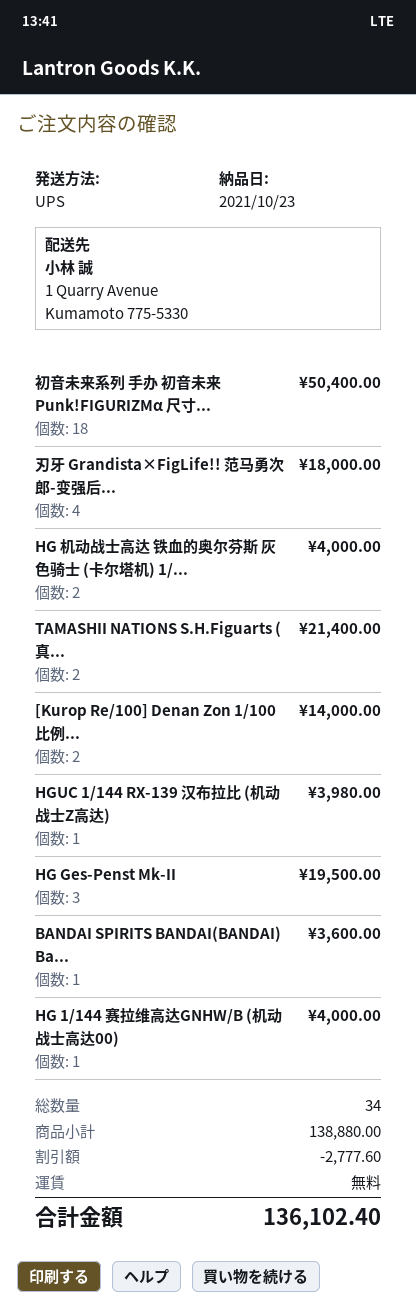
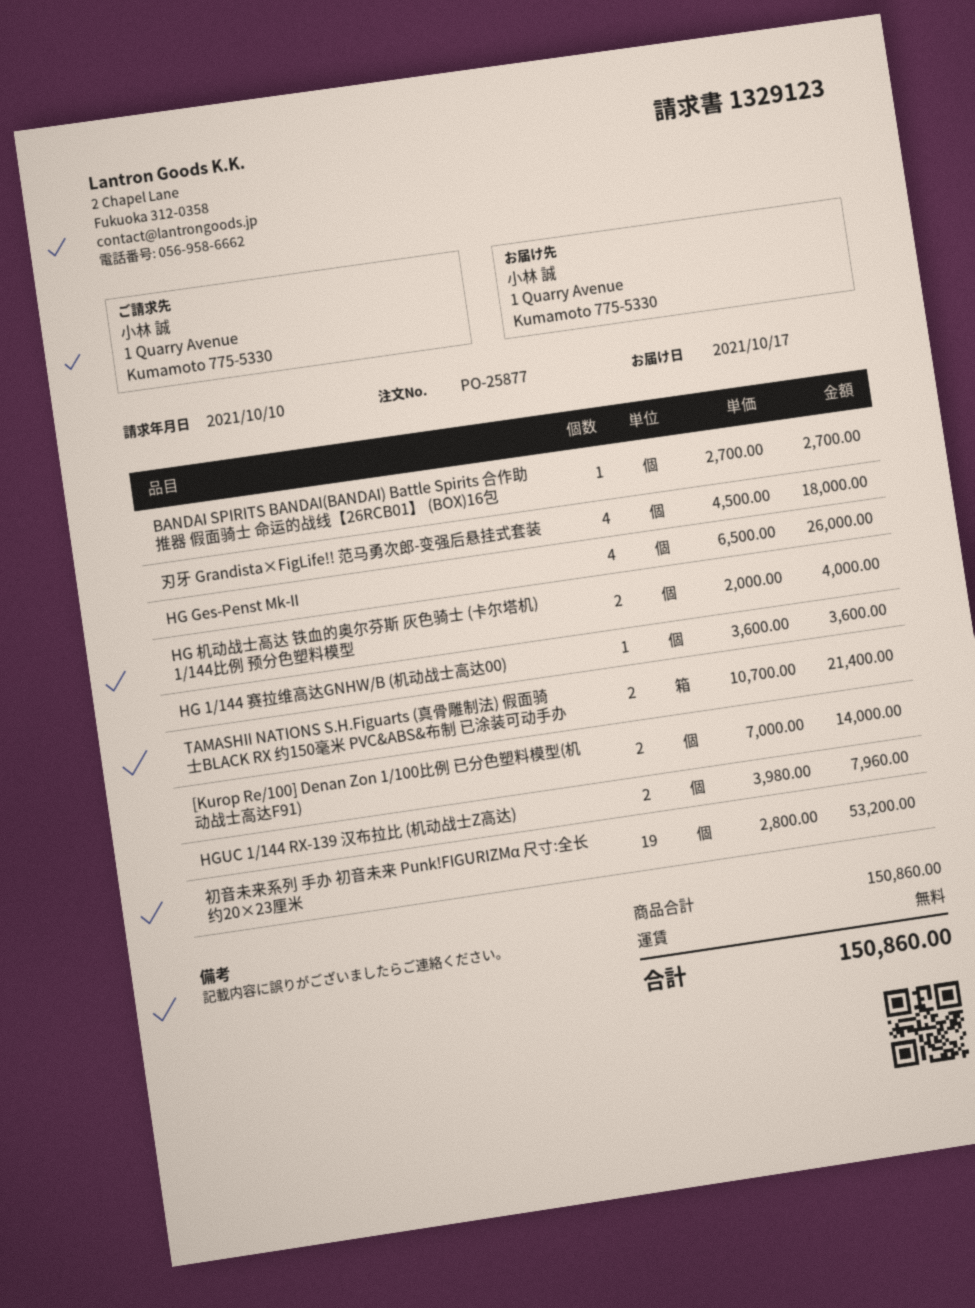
delivery date: 2021-10-23 -> 2021-10-17
初音未来系列 手办 初音未来 Punk!FIGURIZMα 尺寸...: 18 for 50400.00 -> 19 for 53200.00
HGUC 1/144 RX-139 汉布拉比 (机动战士Z高达): 1 for 3980.00 -> 2 for 7960.00
HG Ges-Penst Mk-II: 3 for 19500.00 -> 4 for 26000.00
BANDAI SPIRITS BANDAI(BANDAI) Ba...: 1 for 3600.00 -> 1 for 2700.00
HG 1/144 赛拉维高达GNHW/B (机动战士高达00): 1 for 4000.00 -> 1 for 3600.00
subtotal: 138880.00 -> 150860.00
discount: 2777.60 -> none
total: 136102.40 -> 150860.00

